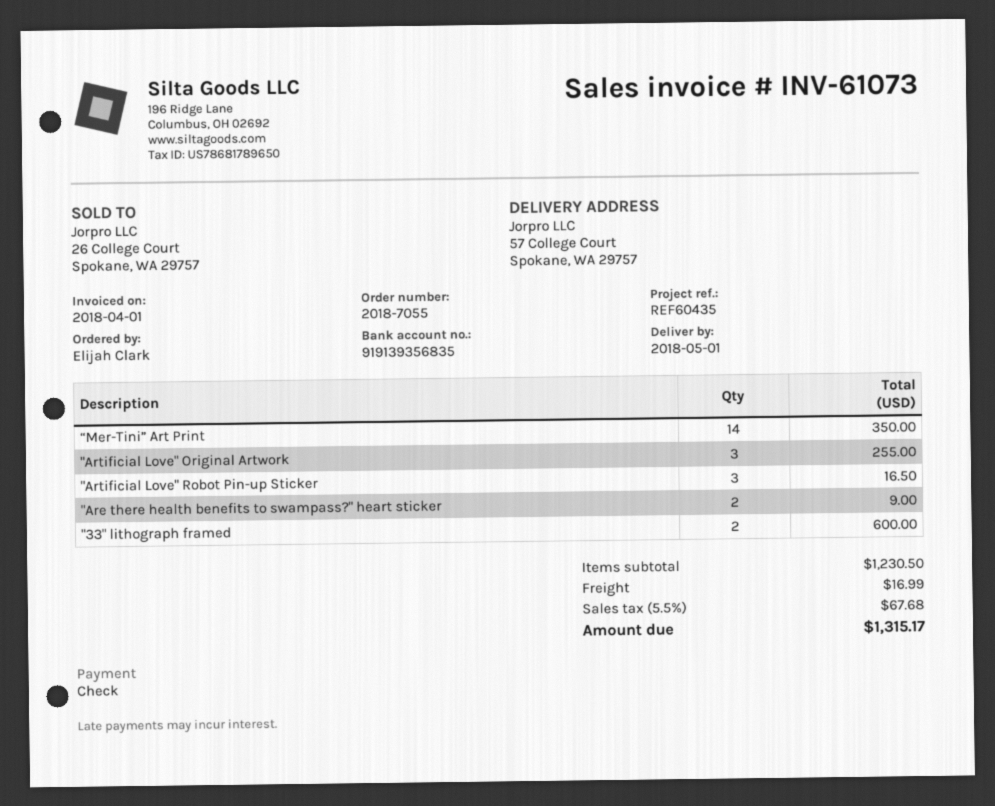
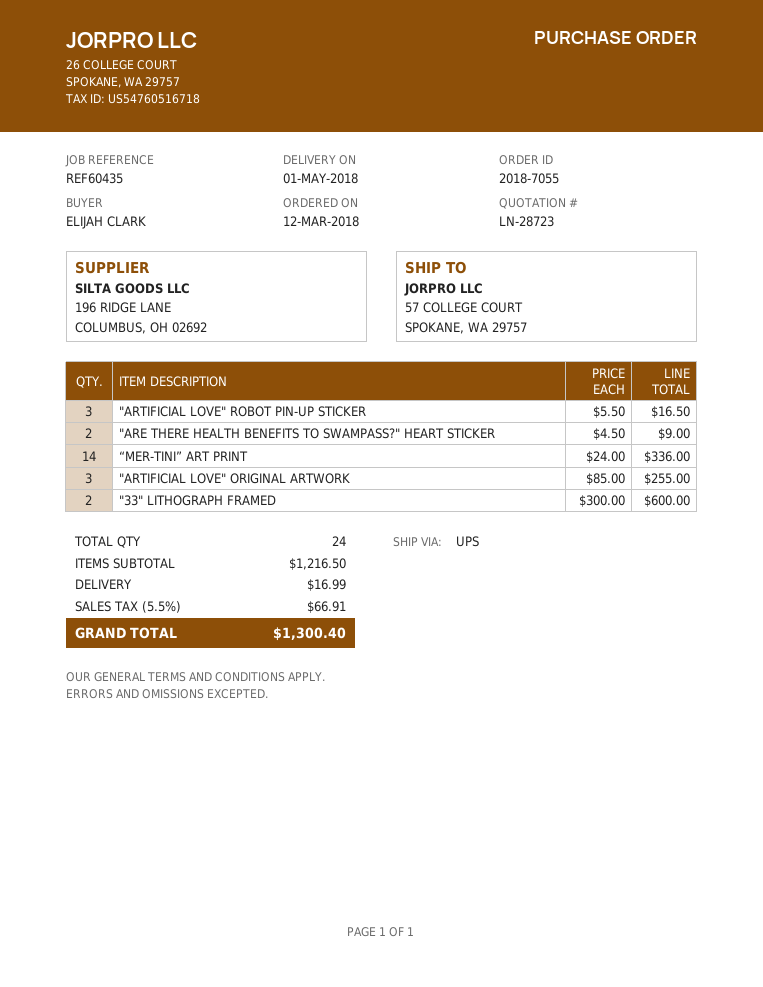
“Mer-Tini” Art Print: 14 for 350.00 -> 14 for 336.00
subtotal: 1230.50 -> 1216.50
tax: 5.5% = 67.68 -> 5.5% = 66.91
total: 1315.17 -> 1300.40

